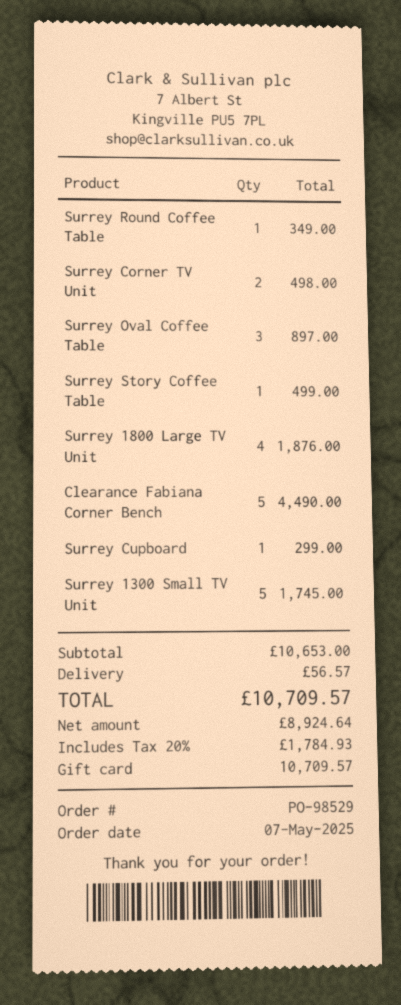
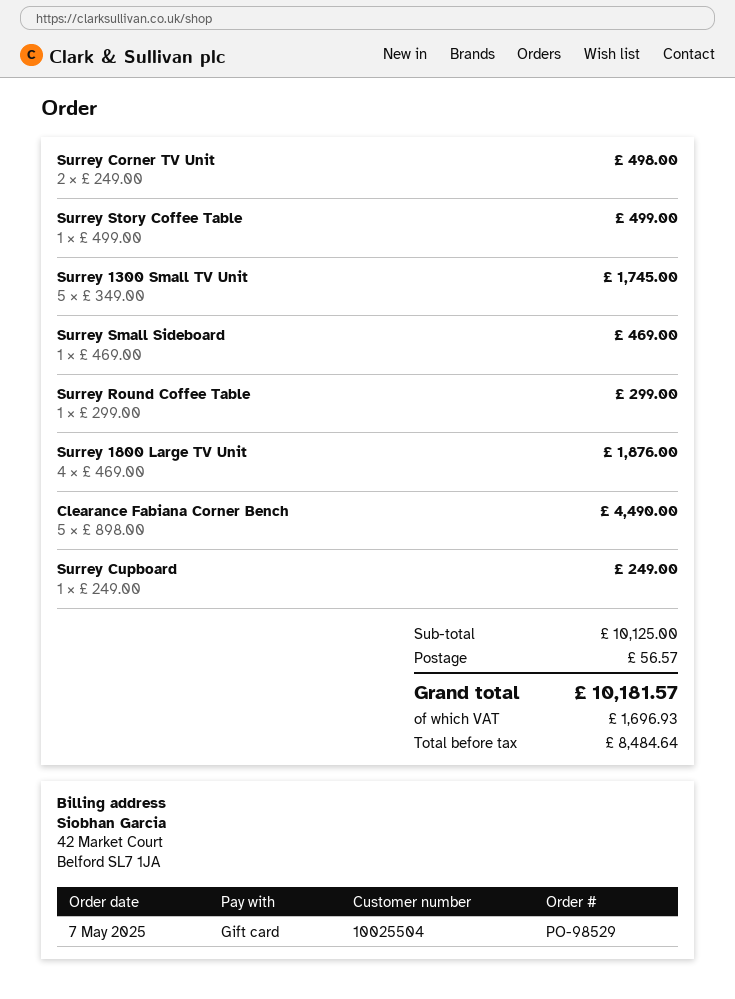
Surrey Round Coffee Table: 1 for 349.00 -> 1 for 299.00
Surrey Oval Coffee Table: 3 for 897.00 -> none
Surrey Cupboard: 1 for 299.00 -> 1 for 249.00
Surrey Small Sideboard: none -> 1 for 469.00
subtotal: 10653.00 -> 10125.00
net: 8924.64 -> 8484.64
tax: 1784.93 -> 1696.93
total: 10709.57 -> 10181.57

